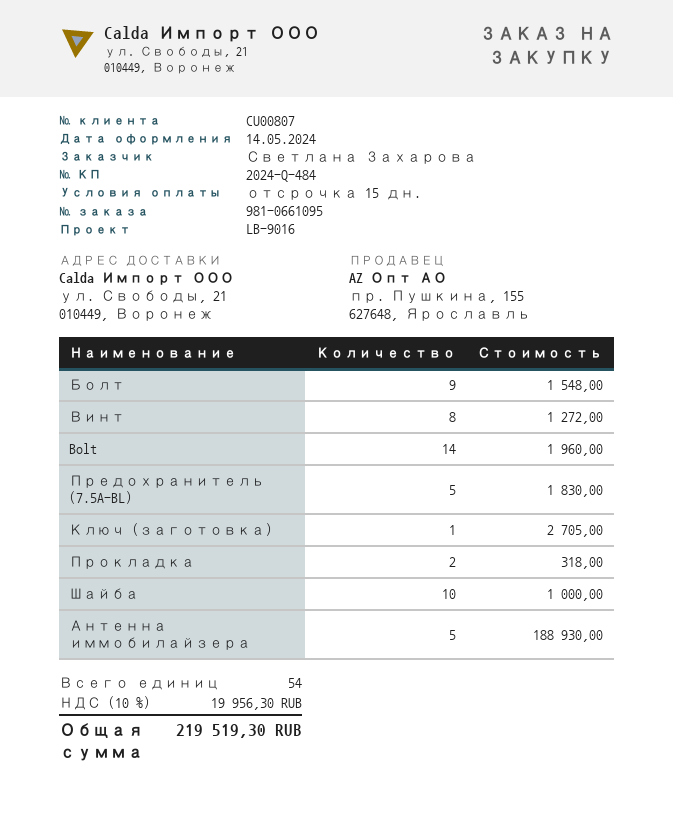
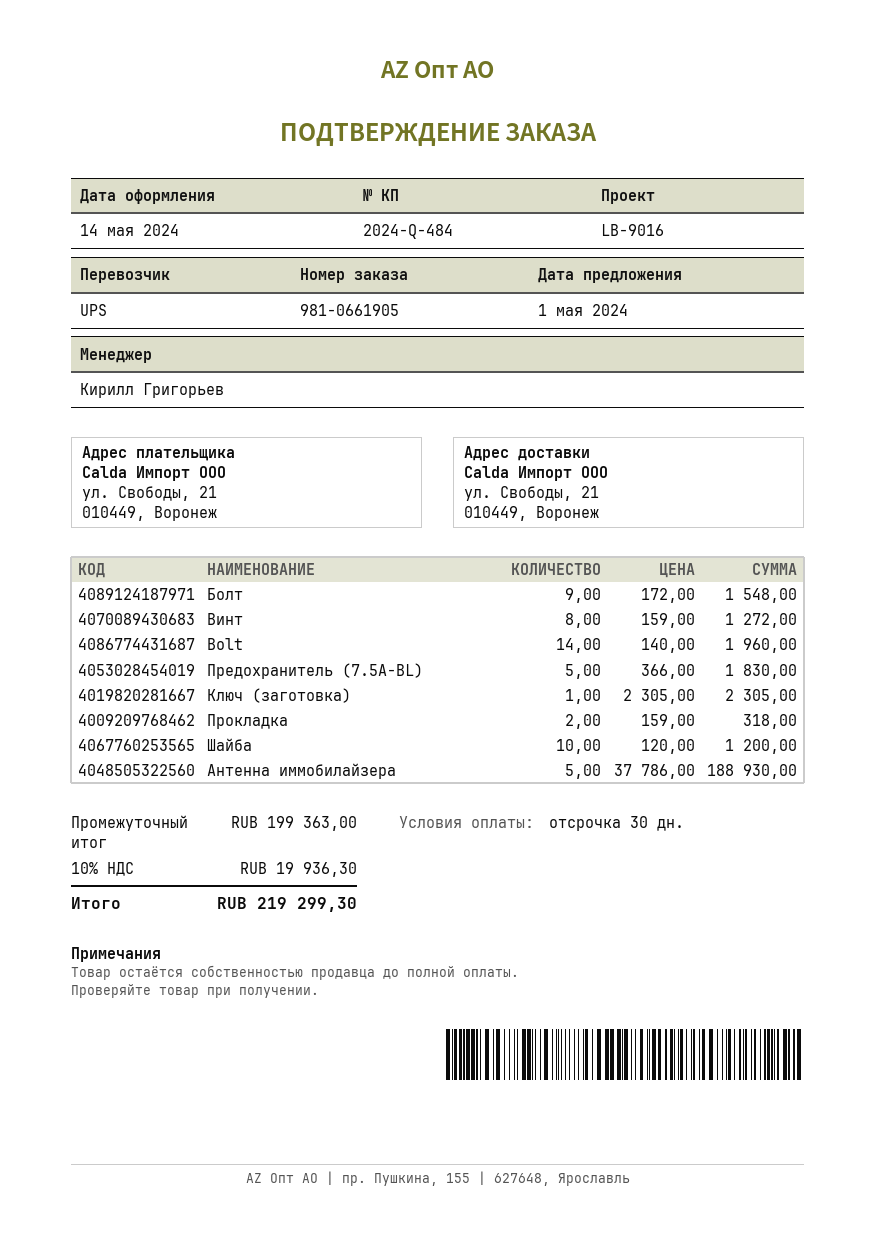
order number: 981-0661095 -> 981-0661905
payment terms: 15 days -> 30 days
Ключ (заготовка): 1 for 2705.00 -> 1 for 2305.00
Шайба: 10 for 1000.00 -> 10 for 1200.00
tax: 10% = 19956.30 -> 10% = 19936.30
total: 219519.30 -> 219299.30

